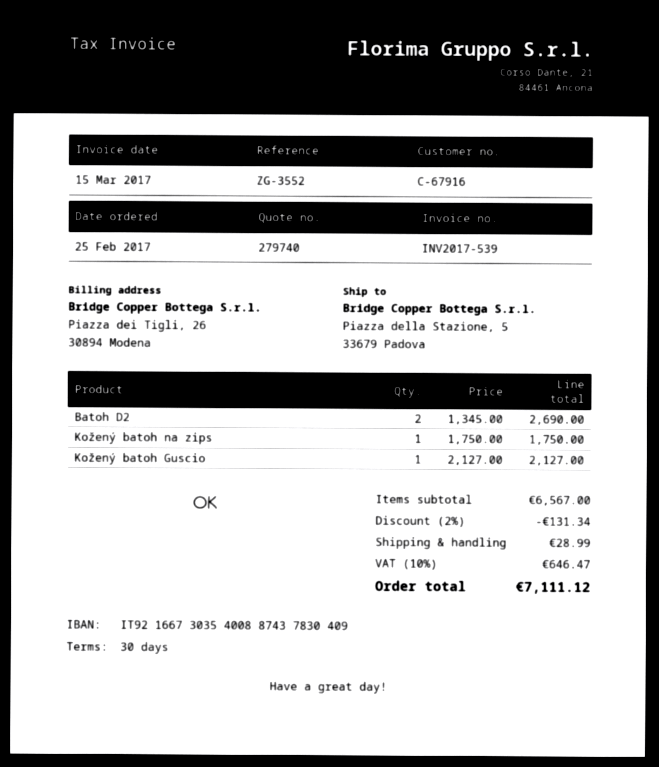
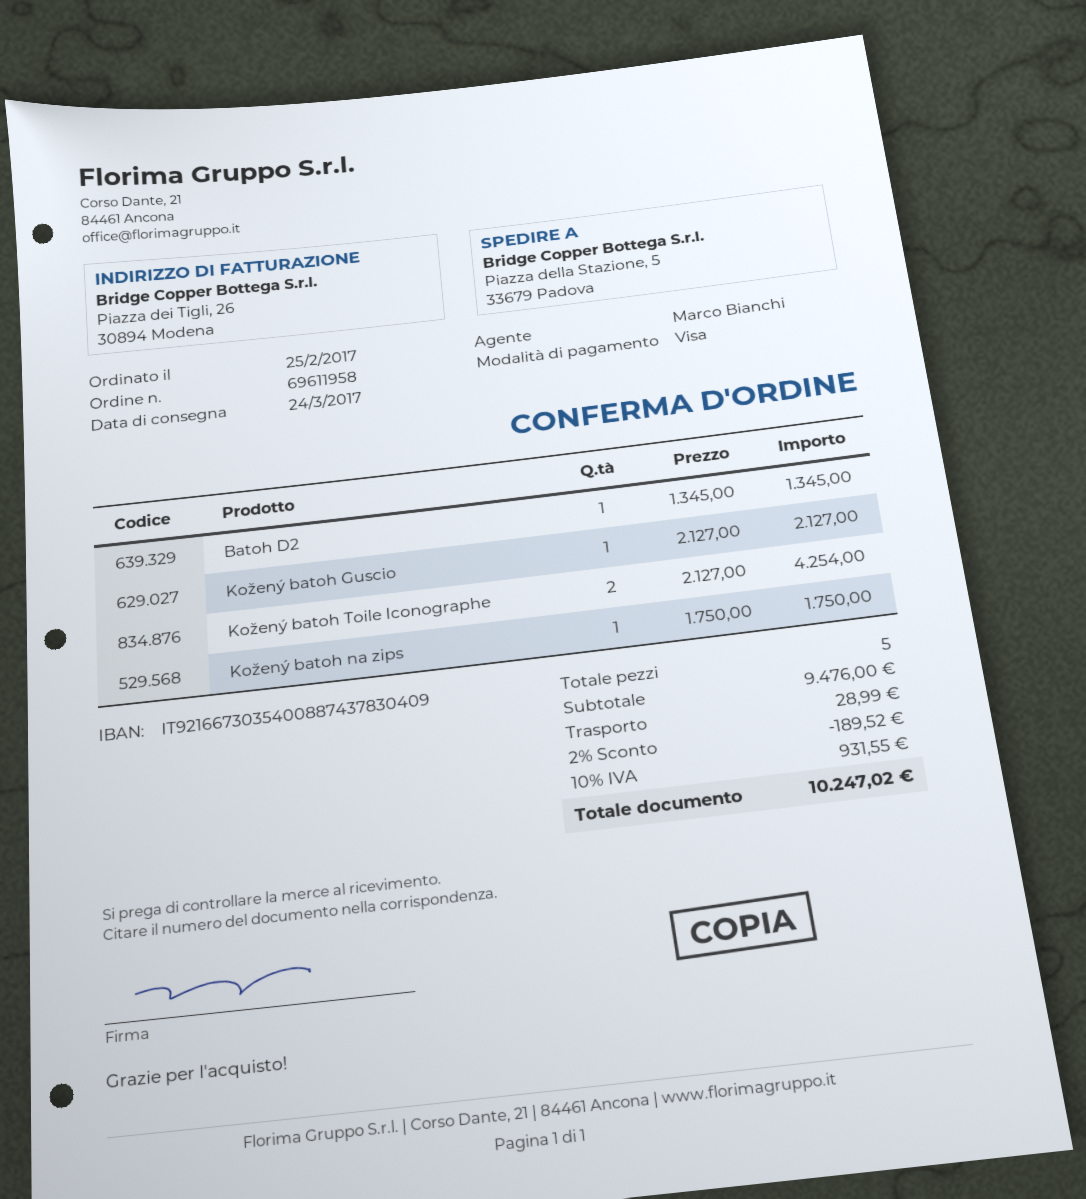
Batoh D2: 2 x 1345.00 = 2690.00 -> 1 x 1345.00 = 1345.00
Kožený batoh Toile Iconographe: none -> 2 x 2127.00 = 4254.00
subtotal: 6567.00 -> 9476.00
discount: 2% = 131.34 -> 2% = 189.52
tax: 10% = 646.47 -> 10% = 931.55
total: 7111.12 -> 10247.02

